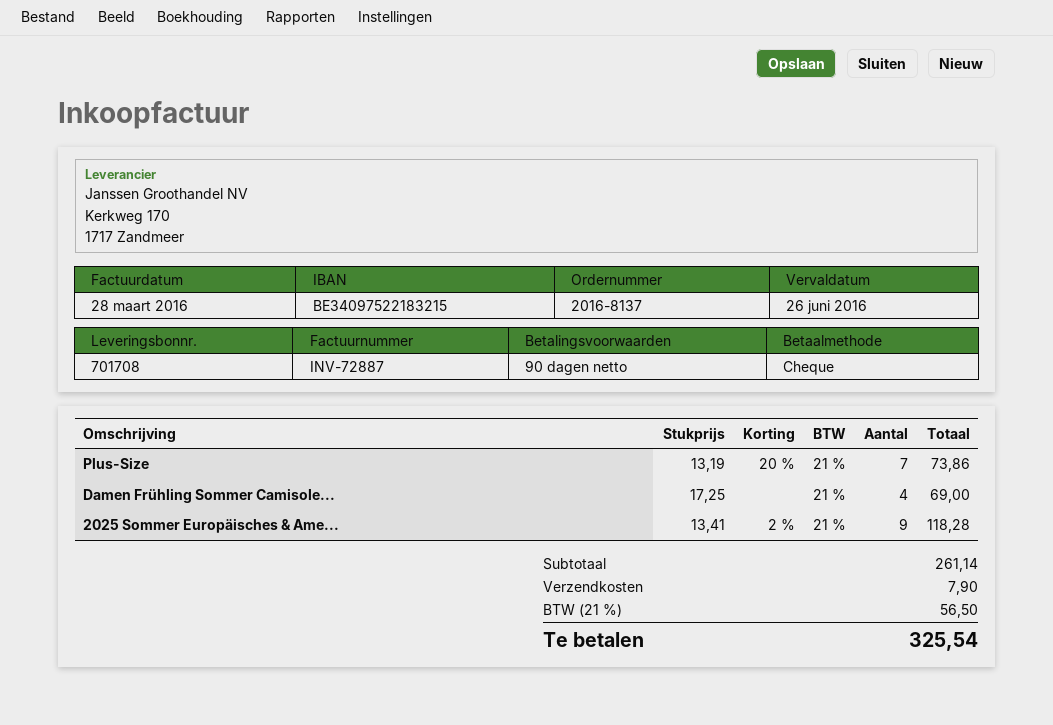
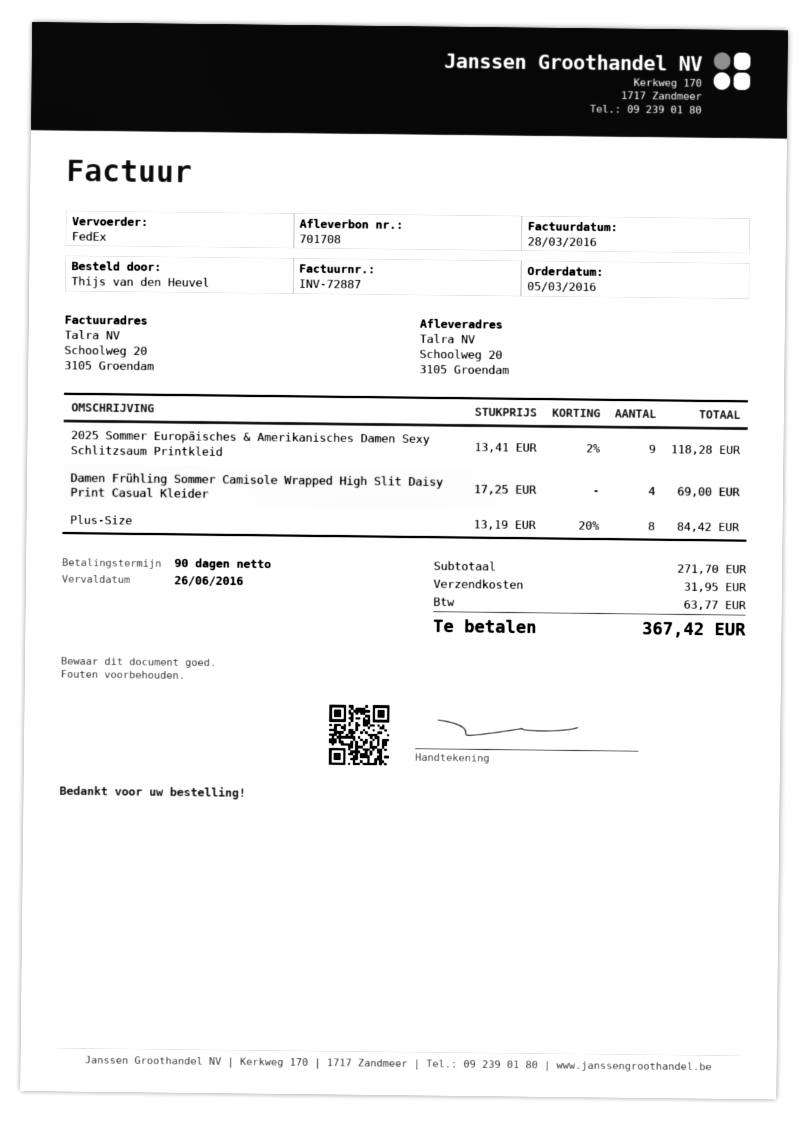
Plus-Size: 7 x 13.19 - 20% = 73.86 -> 8 x 13.19 - 20% = 84.42
subtotal: 261.14 -> 271.70
shipping: 7.90 -> 31.95
tax: 56.50 -> 63.77
total: 325.54 -> 367.42

